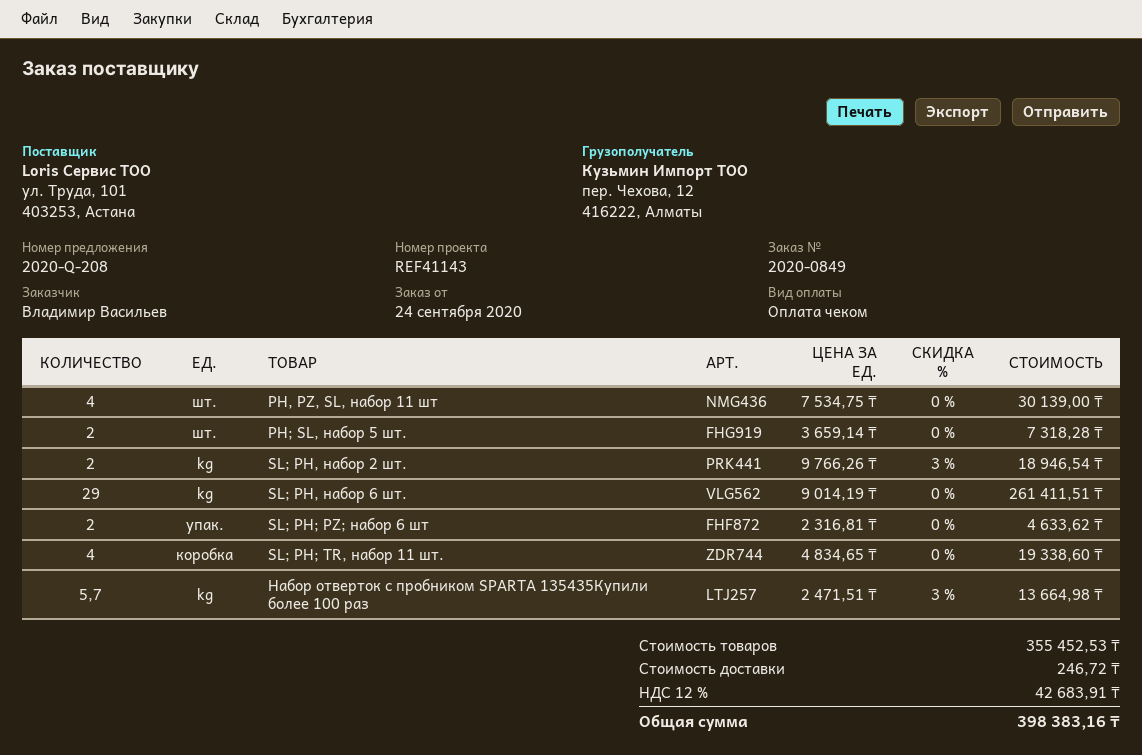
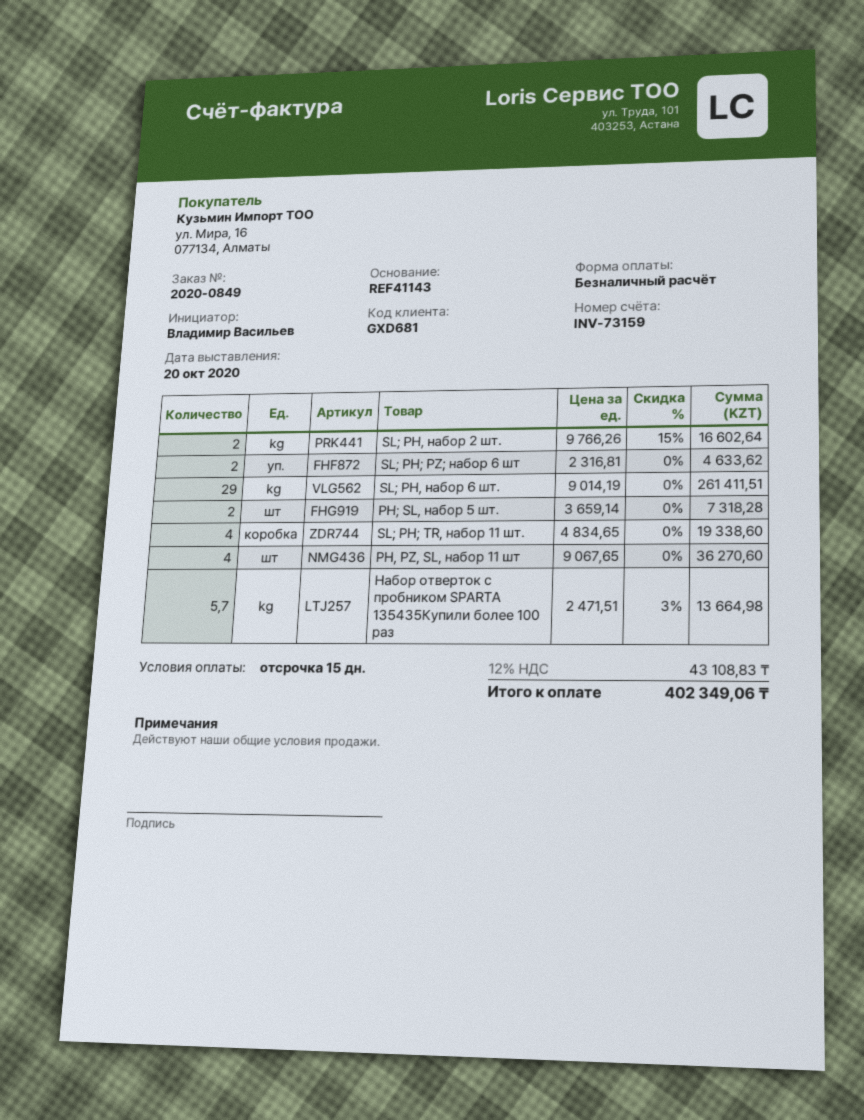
payment method: cheque -> bank transfer
PH, PZ, SL, набор 11 шт: 4 x 7534.75 = 30139.00 -> 4 x 9067.65 = 36270.60
SL; PH, набор 2 шт.: 2 x 9766.26 - 3% = 18946.54 -> 2 x 9766.26 - 15% = 16602.64
shipping: 246.72 -> none
tax: 12% = 42683.91 -> 12% = 43108.83
total: 398383.16 -> 402349.06

